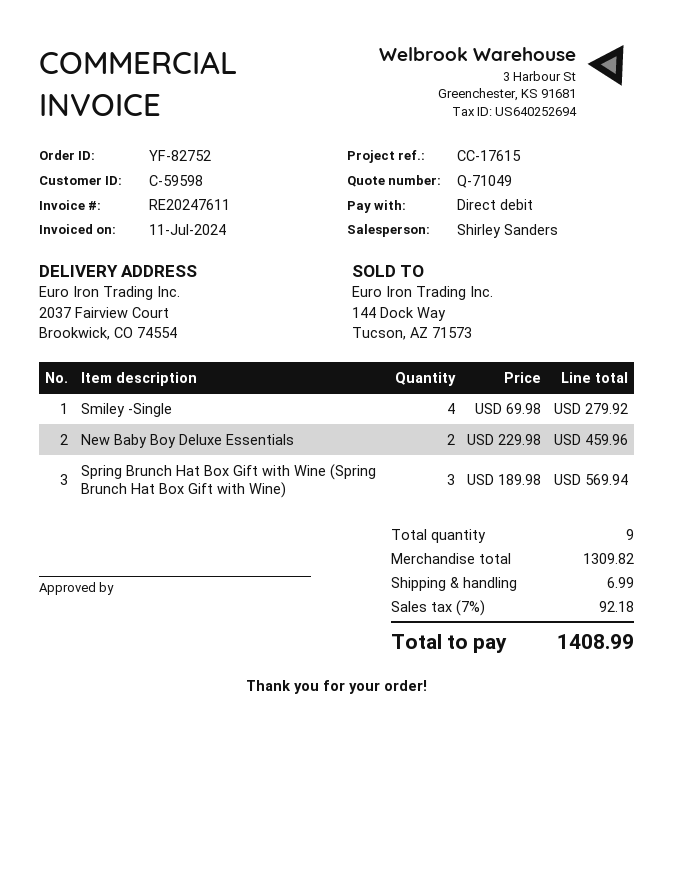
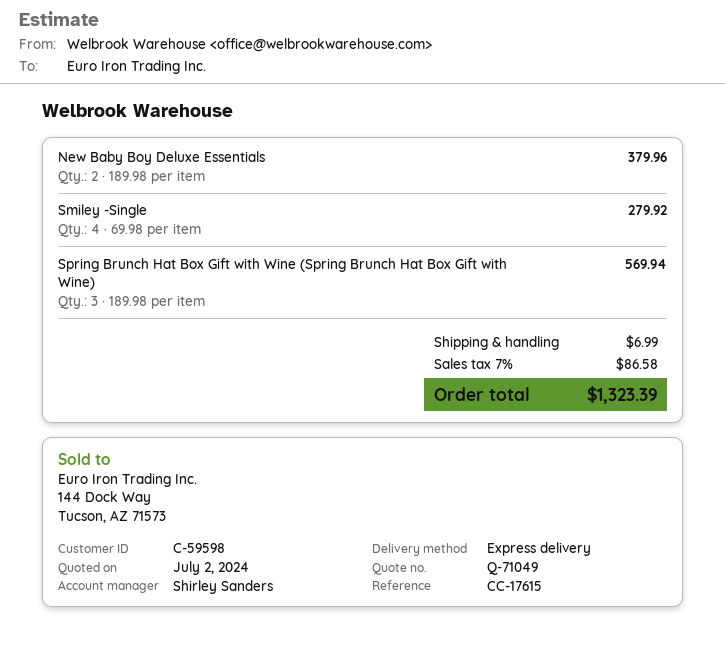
New Baby Boy Deluxe Essentials: 2 x 229.98 = 459.96 -> 2 x 189.98 = 379.96
tax: 7% = 92.18 -> 7% = 86.58
total: 1408.99 -> 1323.39

